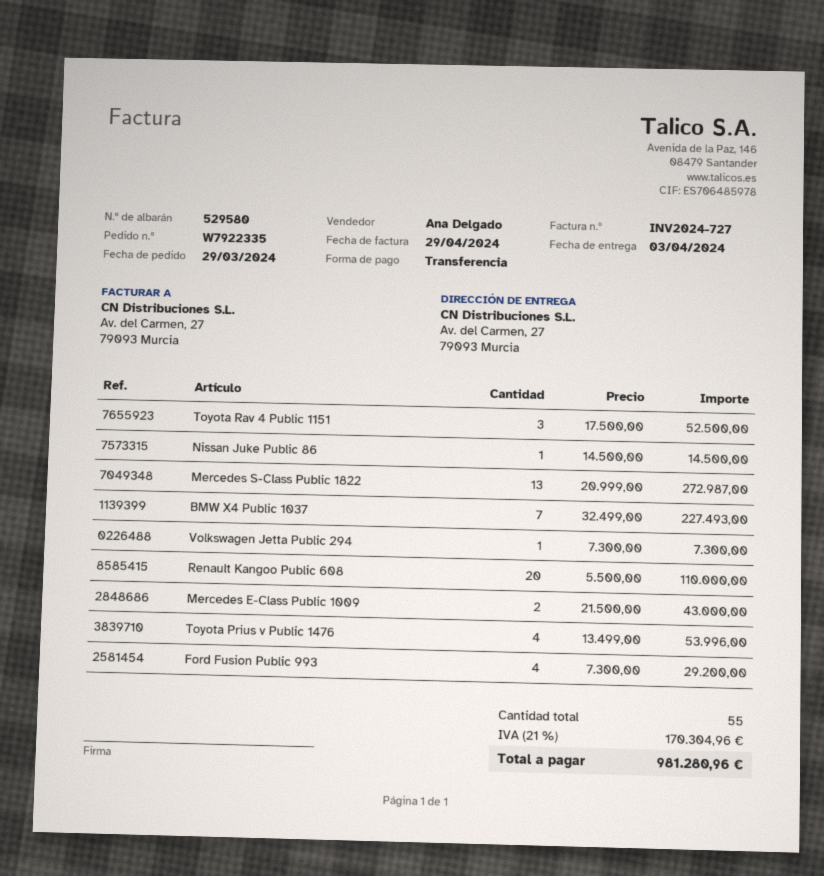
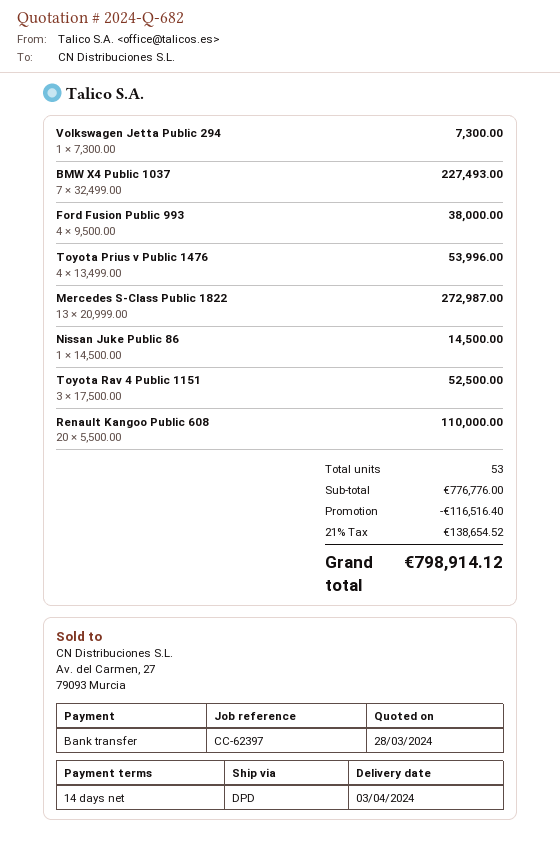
Mercedes E-Class Public 1009: 2 x 21500.00 = 43000.00 -> none
Ford Fusion Public 993: 4 x 7300.00 = 29200.00 -> 4 x 9500.00 = 38000.00
total quantity: 55 -> 53
discount: none -> 116516.40
tax: 21% = 170304.96 -> 21% = 138654.52
total: 981280.96 -> 798914.12

